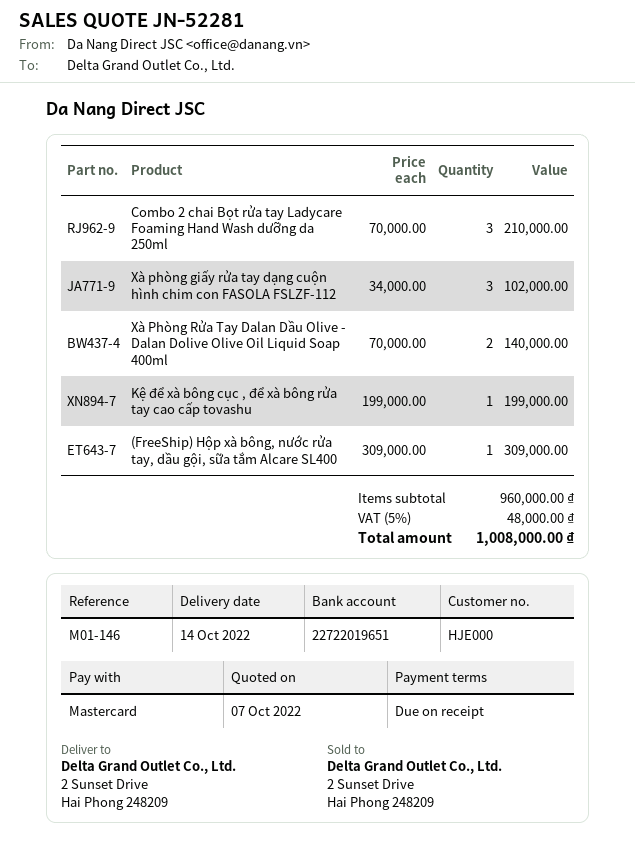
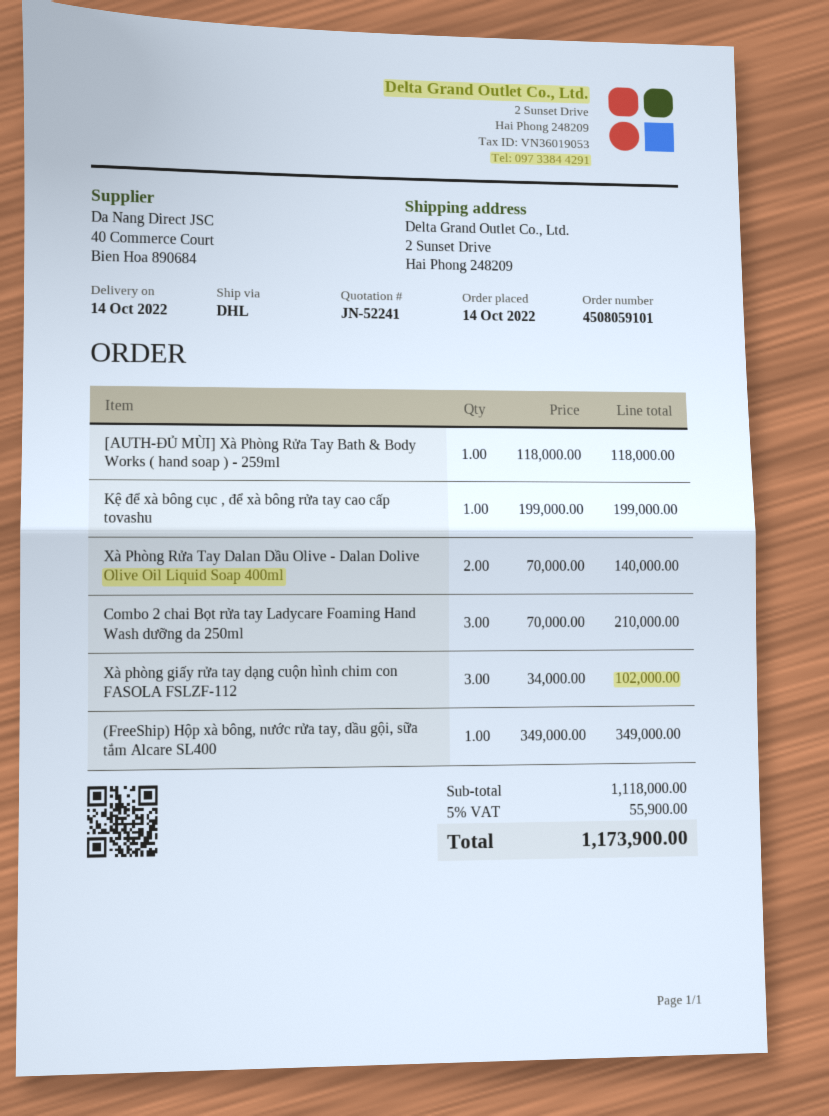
quote number: JN-52281 -> JN-52241
(FreeShip) Hộp xà bông, nước rửa tay, dầu gội, sữa tắm Alcare SL400: 1 x 309000.00 = 309000.00 -> 1 x 349000.00 = 349000.00
[AUTH-ĐỦ MÙI] Xà Phòng Rửa Tay Bath & Body Works ( hand soap ) - 259ml: none -> 1 x 118000.00 = 118000.00
subtotal: 960000.00 -> 1118000.00
tax: 5% = 48000.00 -> 5% = 55900.00
total: 1008000.00 -> 1173900.00

